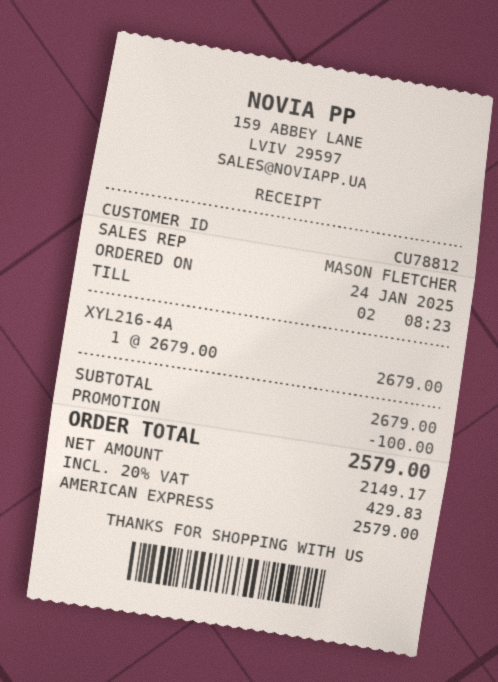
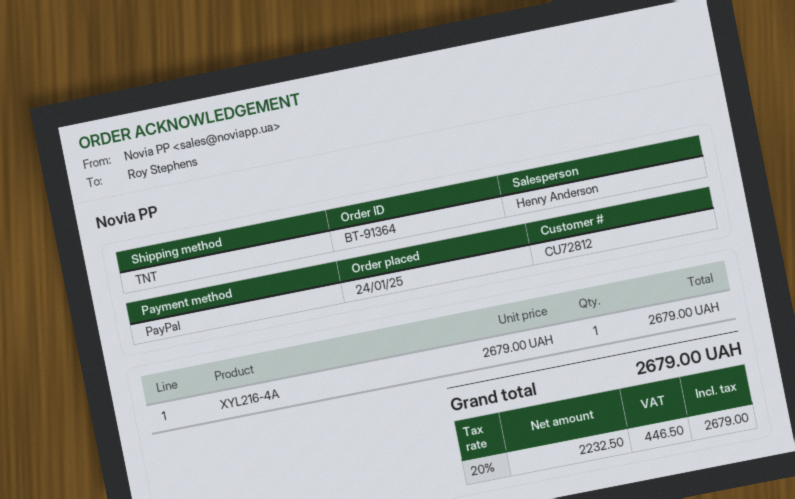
customer number: CU78812 -> CU72812
sales rep: MASON FLETCHER -> Henry Anderson
payment method: American Express -> PayPal
discount: 100.00 -> none
net: 2149.17 -> 2232.50
tax: 20% = 429.83 -> 20% = 446.50
total: 2579.00 -> 2679.00

